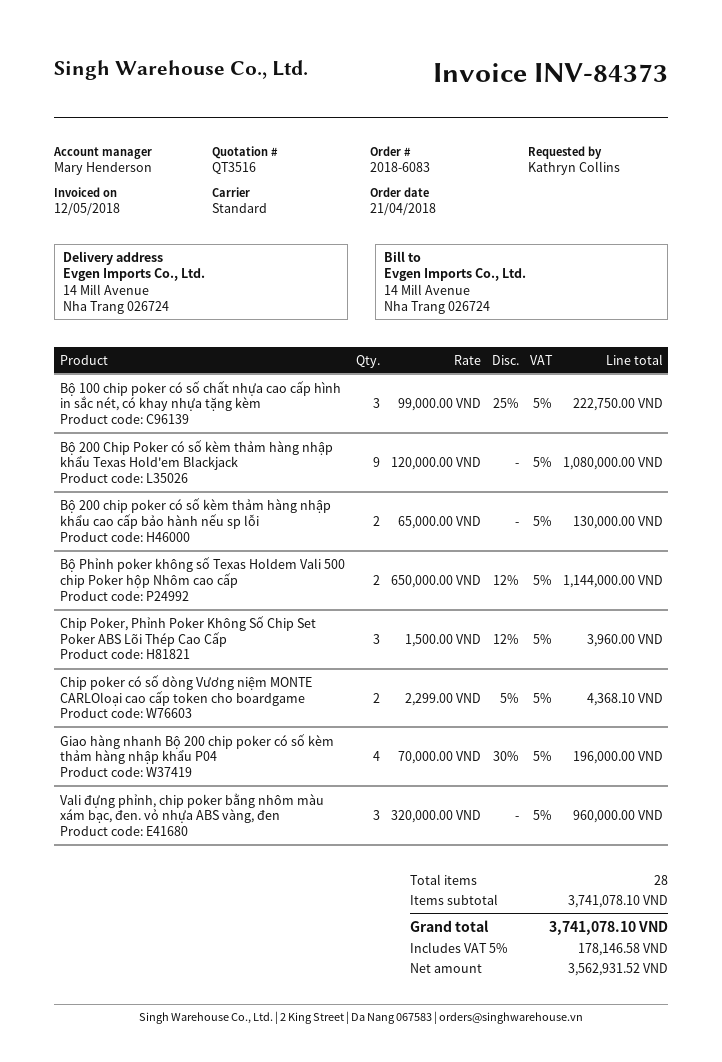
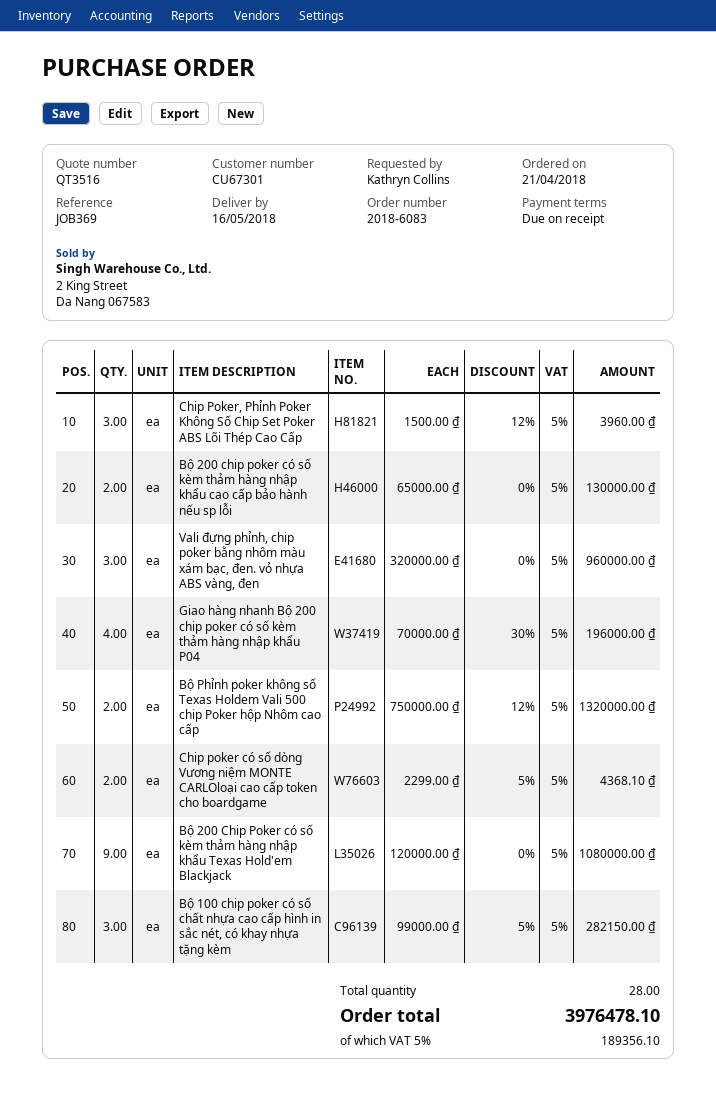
Bộ 100 chip poker có số chất nhựa cao cấp hình in sắc nét, có khay nhựa tặng kèm: 3 x 99000.00 - 25% = 222750.00 -> 3 x 99000.00 - 5% = 282150.00
Bộ Phỉnh poker không số Texas Holdem Vali 500 chip Poker hộp Nhôm cao cấp: 2 x 650000.00 - 12% = 1144000.00 -> 2 x 750000.00 - 12% = 1320000.00
tax: 5% = 178146.58 -> 5% = 189356.10
total: 3741078.10 -> 3976478.10

